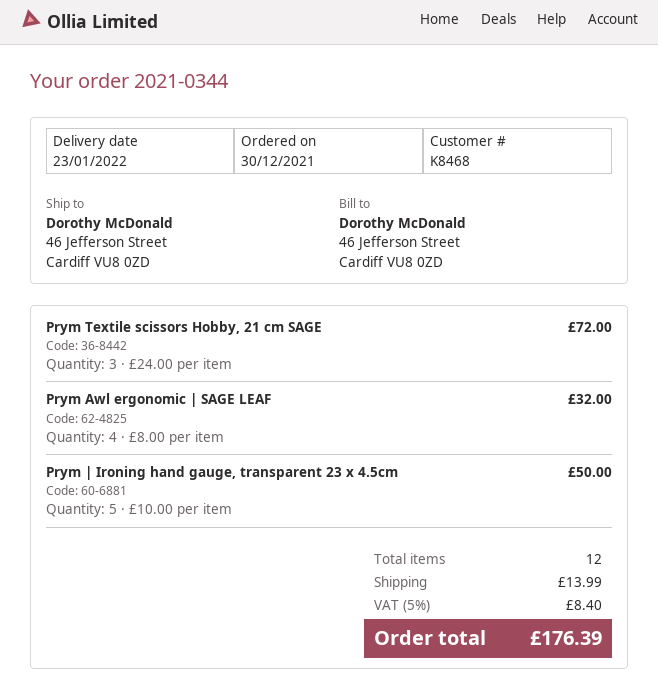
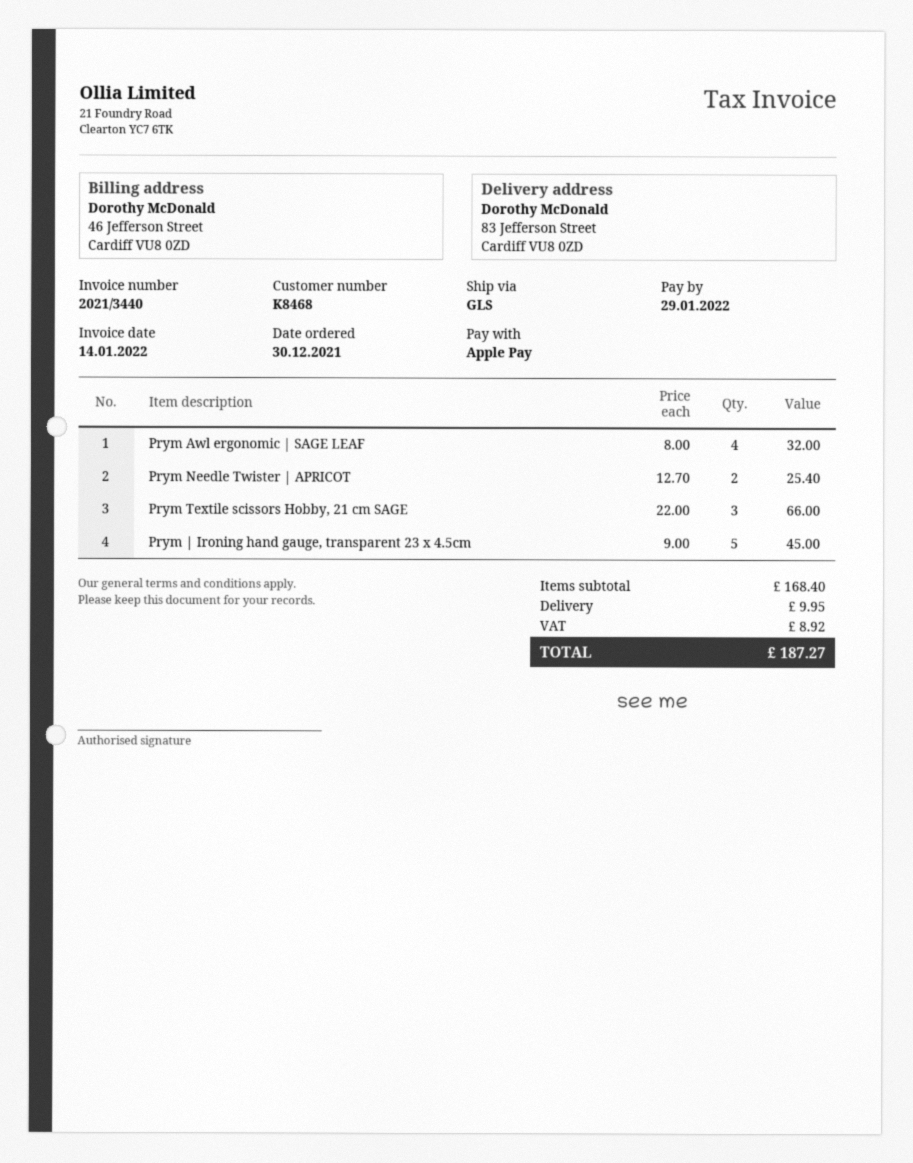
ship to: 46 Jefferson Street, Cardiff VU8 0ZD -> 83 Jefferson Street, Cardiff VU8 0ZD
Prym Textile scissors Hobby, 21 cm SAGE: 3 x 24.00 = 72.00 -> 3 x 22.00 = 66.00
Prym | Ironing hand gauge, transparent 23 x 4.5cm: 5 x 10.00 = 50.00 -> 5 x 9.00 = 45.00
Prym Needle Twister | APRICOT: none -> 2 x 12.70 = 25.40
shipping: 13.99 -> 9.95
tax: 8.40 -> 8.92
total: 176.39 -> 187.27

